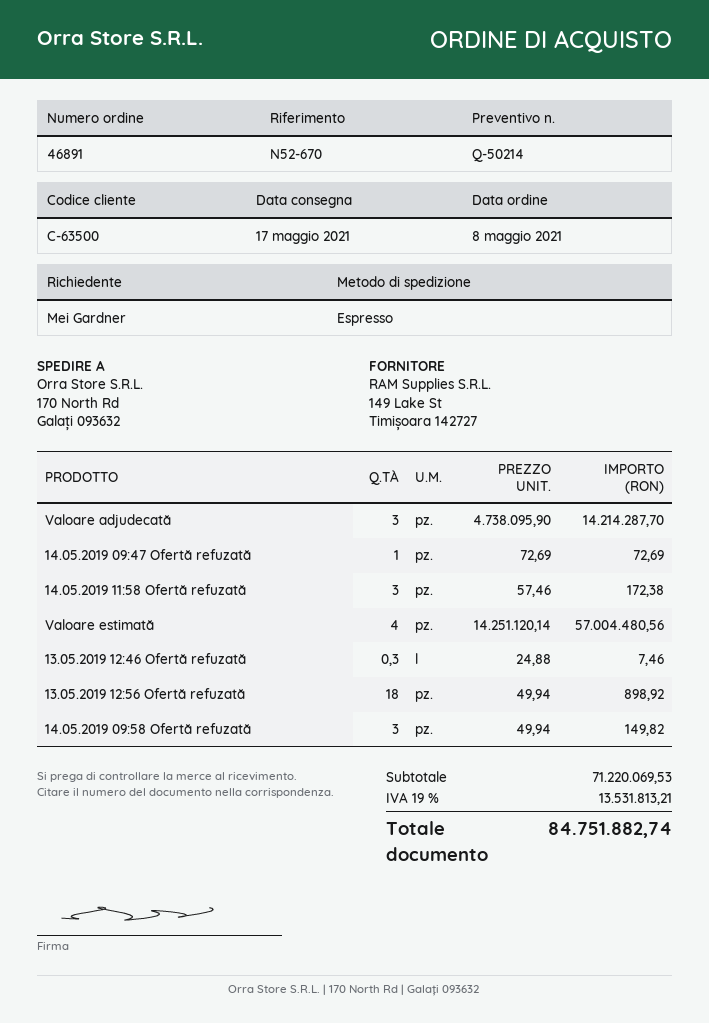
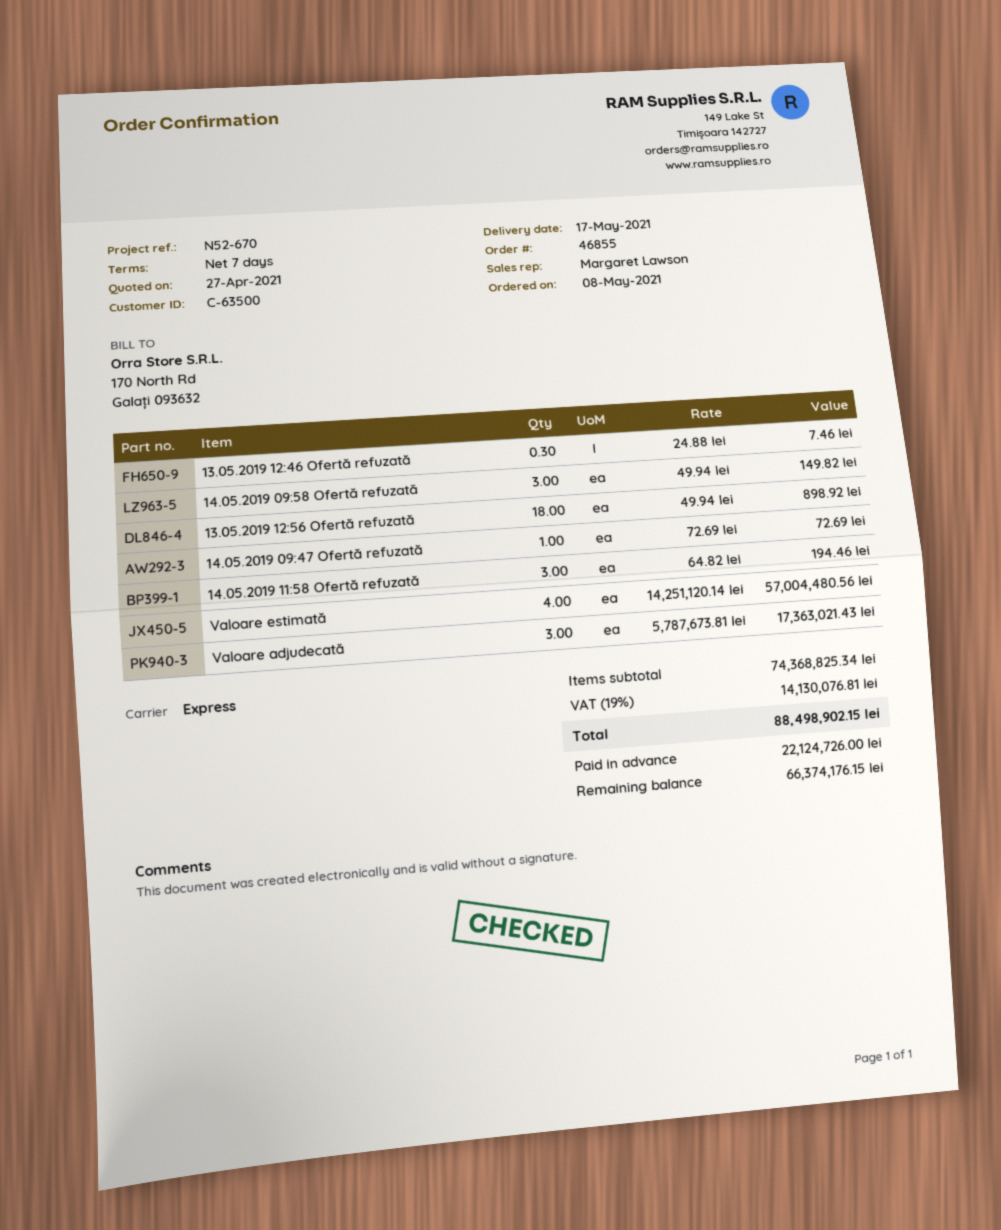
order number: 46891 -> 46855
Valoare adjudecată: 3 x 4738095.90 = 14214287.70 -> 3 x 5787673.81 = 17363021.43
14.05.2019 11:58 Ofertă refuzată: 3 x 57.46 = 172.38 -> 3 x 64.82 = 194.46
subtotal: 71220069.53 -> 74368825.34
tax: 19% = 13531813.21 -> 19% = 14130076.81
total: 84751882.74 -> 88498902.15

